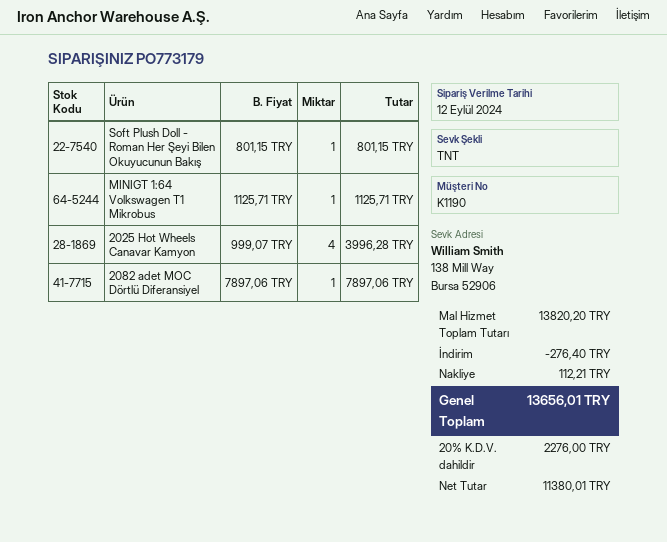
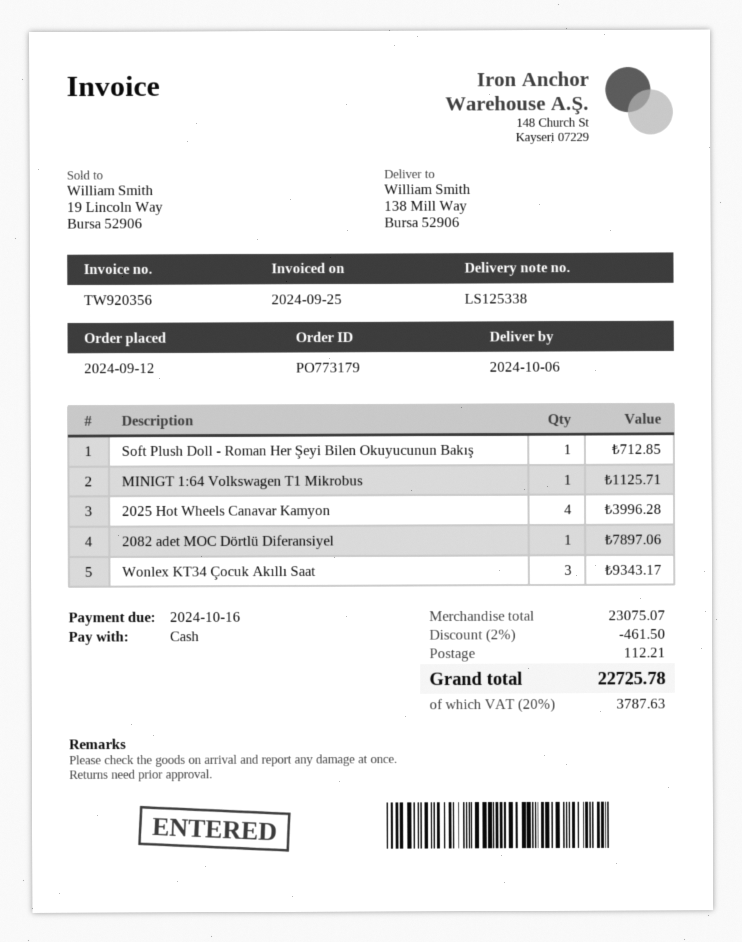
Soft Plush Doll - Roman Her Şeyi Bilen Okuyucunun Bakış: 1 for 801.15 -> 1 for 712.85
Wonlex KT34 Çocuk Akıllı Saat: none -> 3 for 9343.17
subtotal: 13820.20 -> 23075.07
discount: 276.40 -> 461.50
tax: 20% = 2276.00 -> 20% = 3787.63
total: 13656.01 -> 22725.78

